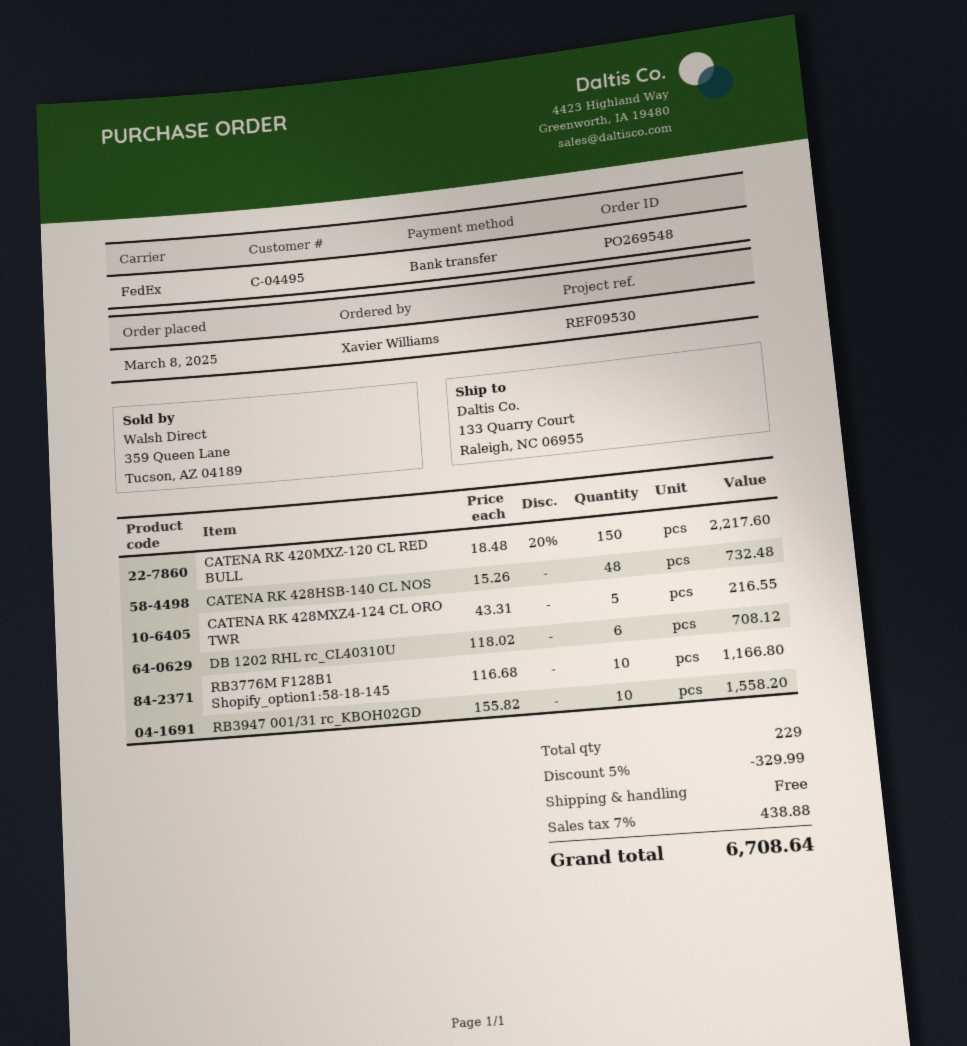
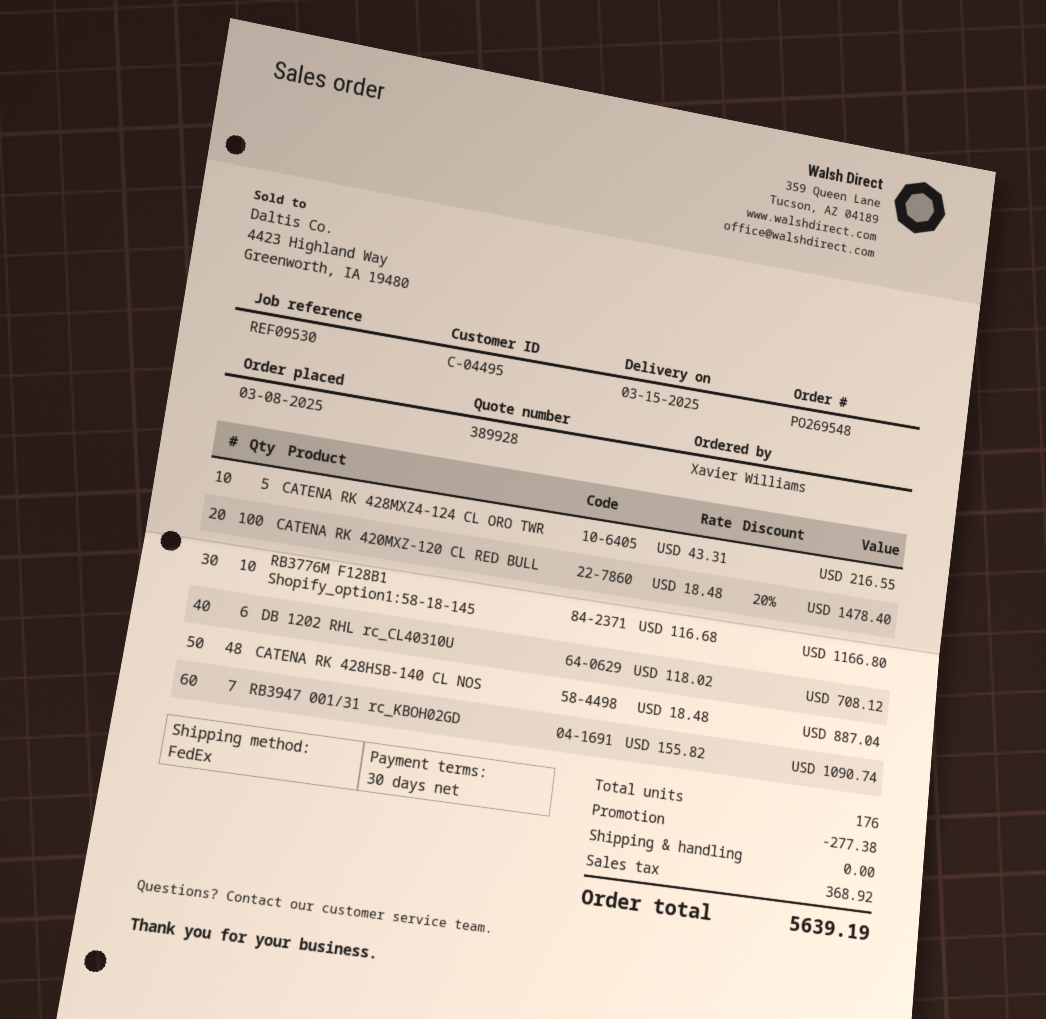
CATENA RK 420MXZ-120 CL RED BULL: 150 x 18.48 - 20% = 2217.60 -> 100 x 18.48 - 20% = 1478.40
CATENA RK 428HSB-140 CL NOS: 48 x 15.26 = 732.48 -> 48 x 18.48 = 887.04
RB3947 001/31 rc_KBOH02GD: 10 x 155.82 = 1558.20 -> 7 x 155.82 = 1090.74
total quantity: 229 -> 176
discount: 329.99 -> 277.38
tax: 438.88 -> 368.92
total: 6708.64 -> 5639.19

